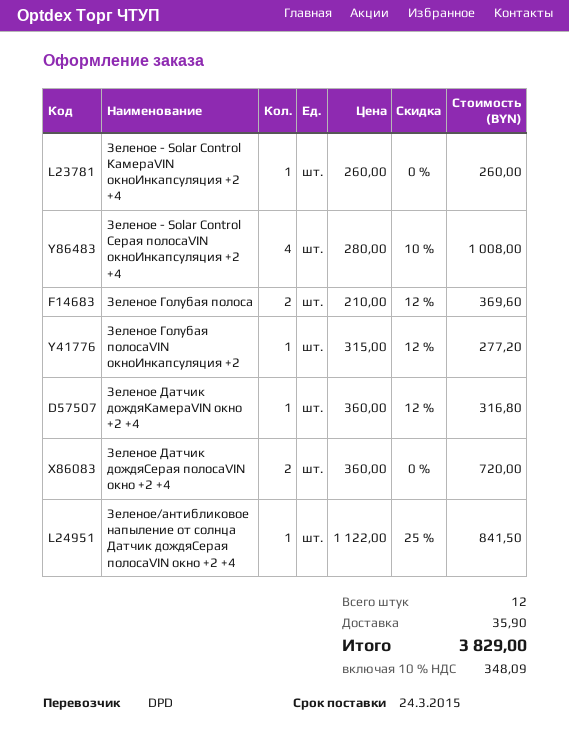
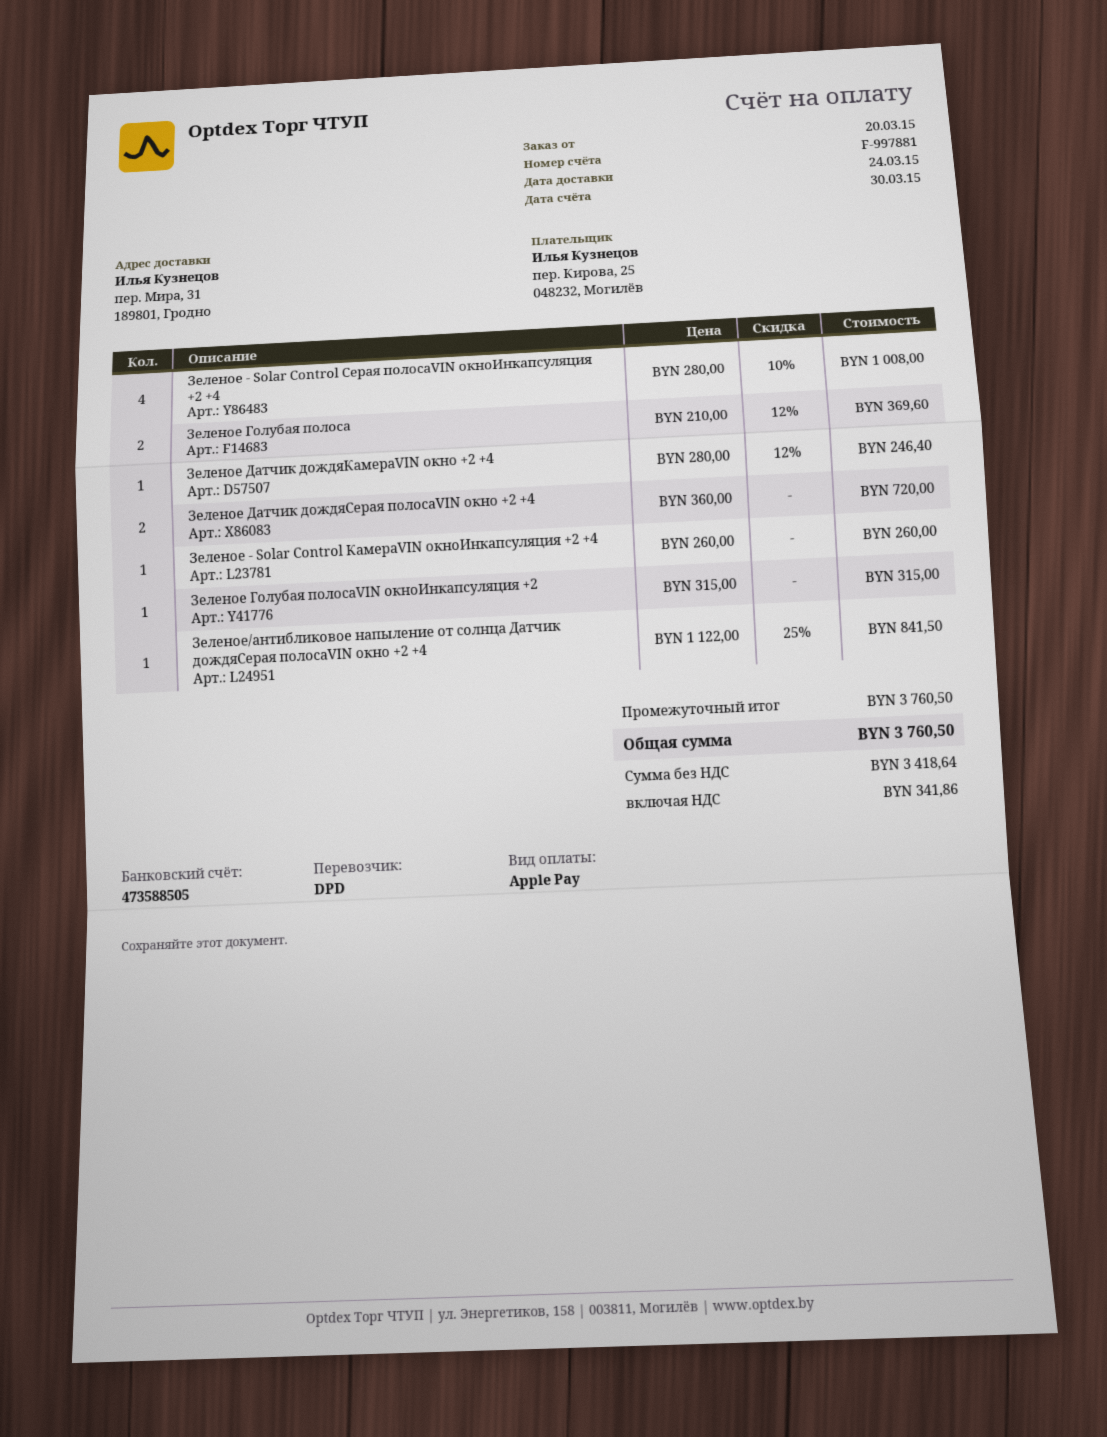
Зеленое Голубая полосаVIN окноИнкапсуляция +2: 1 x 315.00 - 12% = 277.20 -> 1 x 315.00 = 315.00
Зеленое Датчик дождяКамераVIN окно +2 +4: 1 x 360.00 - 12% = 316.80 -> 1 x 280.00 - 12% = 246.40
shipping: 35.90 -> none
tax: 348.09 -> 341.86
total: 3829.00 -> 3760.50

